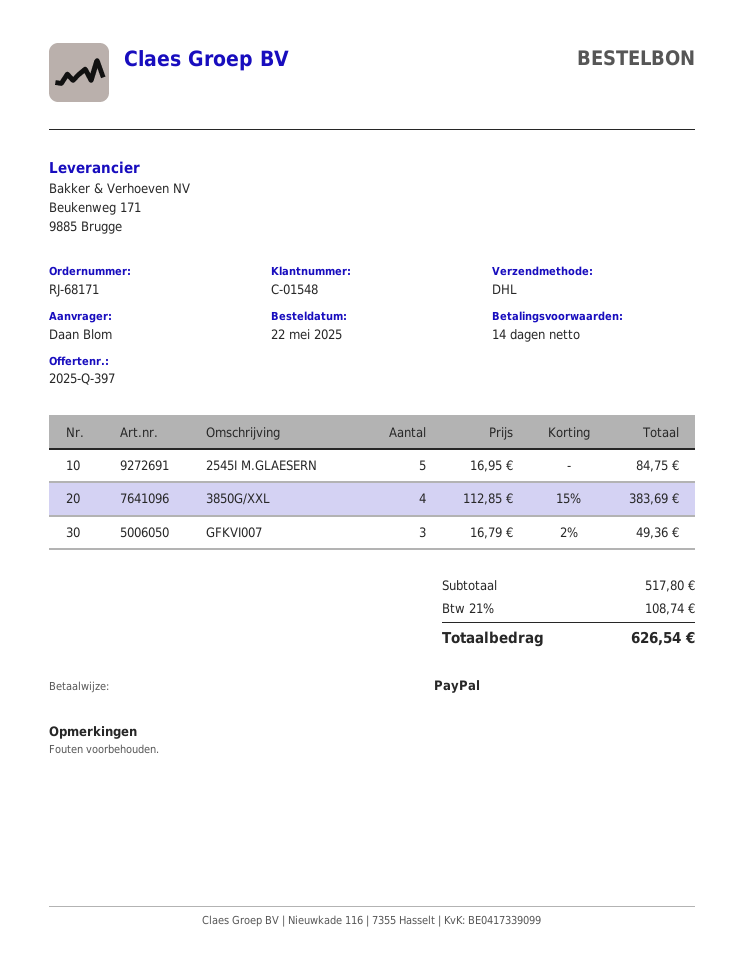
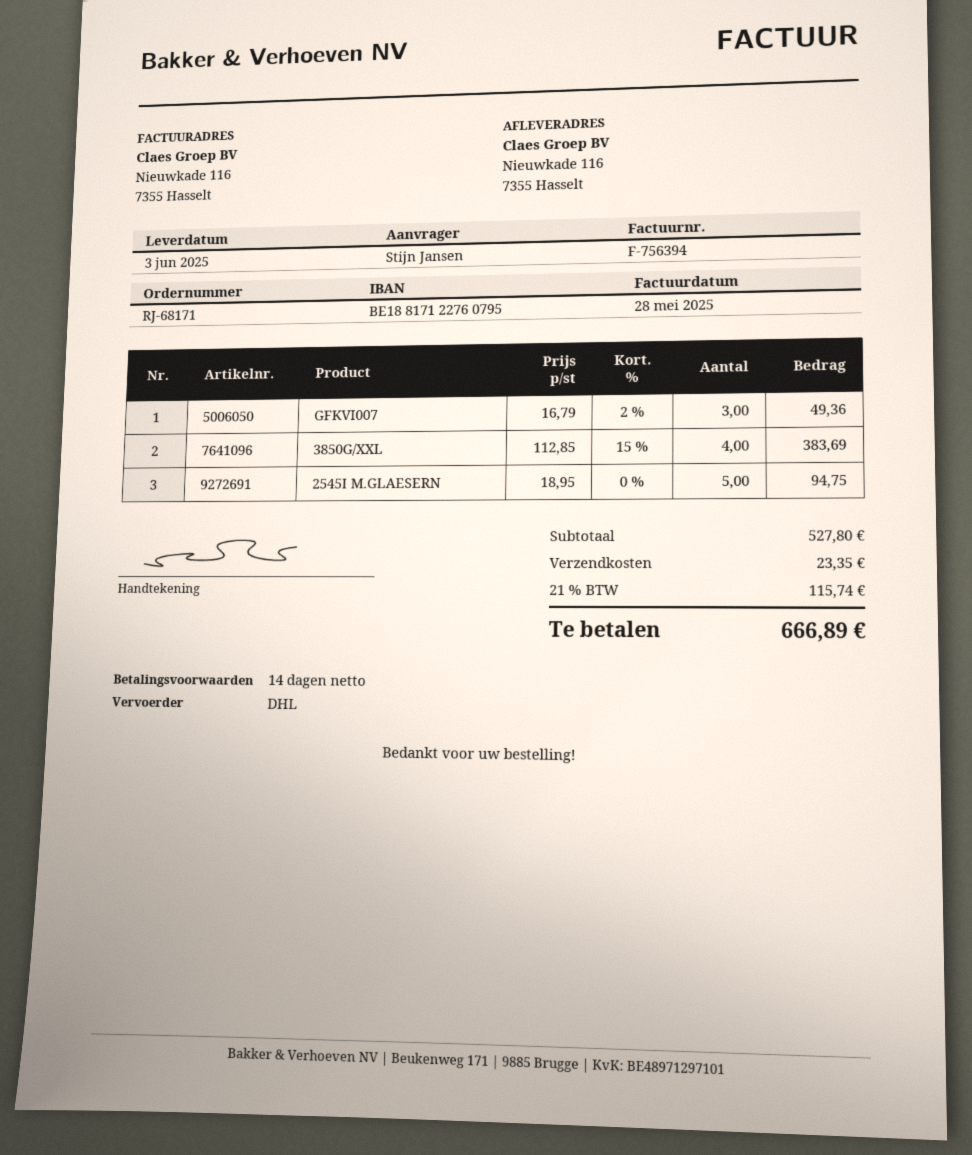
ordered by: Daan Blom -> Stijn Jansen
2545I M.GLAESERN: 5 x 16.95 = 84.75 -> 5 x 18.95 = 94.75
subtotal: 517.80 -> 527.80
shipping: none -> 23.35
tax: 21% = 108.74 -> 21% = 115.74
total: 626.54 -> 666.89

